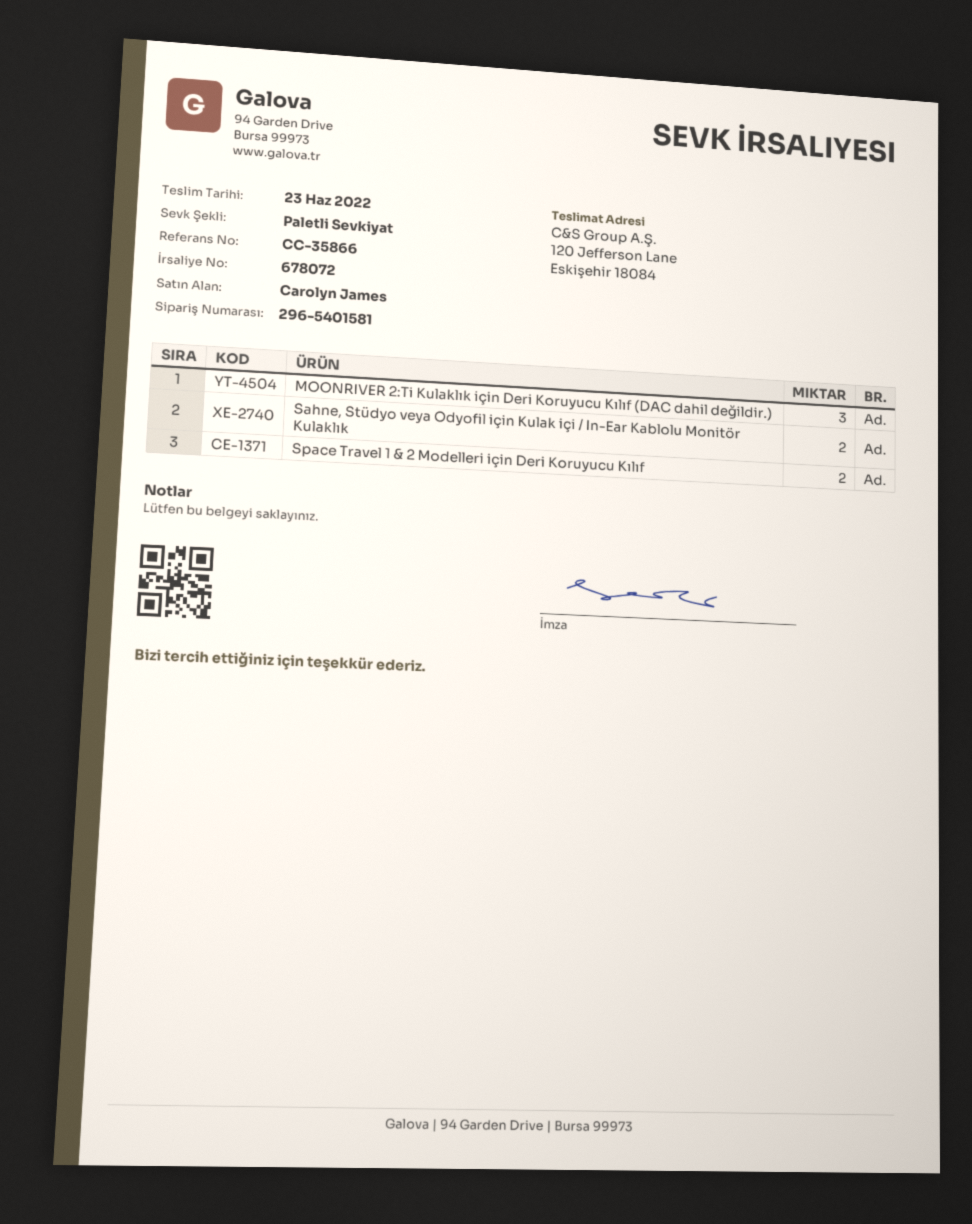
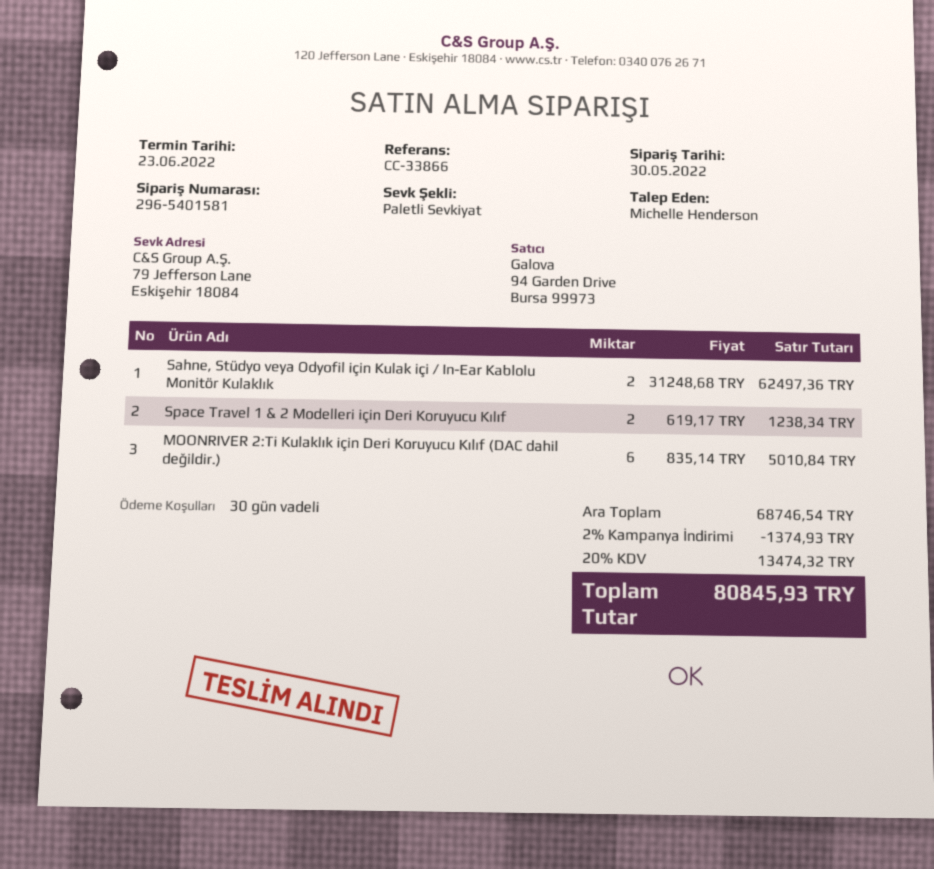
reference: CC-35866 -> CC-33866
ordered by: Carolyn James -> Michelle Henderson
ship to: 120 Jefferson Lane, Eskişehir 18084 -> 79 Jefferson Lane, Eskişehir 18084
MOONRIVER 2:Ti Kulaklık için Deri Koruyucu Kılıf (DAC dahil değildir.): 3 -> 6

